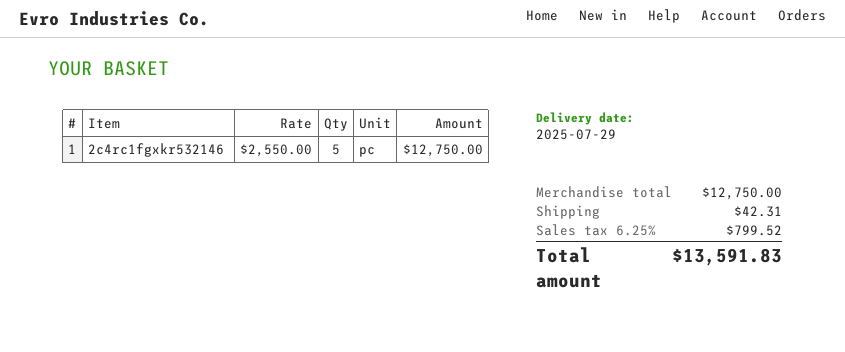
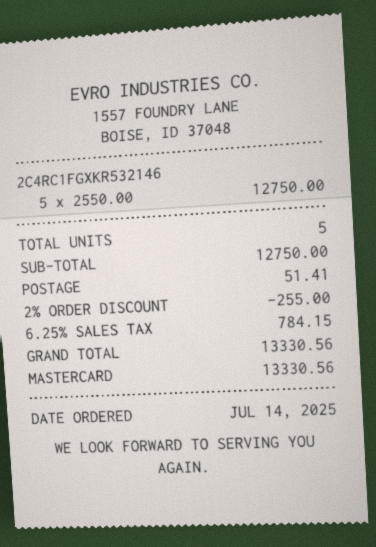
discount: none -> 2% = 255.00
shipping: 42.31 -> 51.41
tax: 6.25% = 799.52 -> 6.25% = 784.15
total: 13591.83 -> 13330.56

